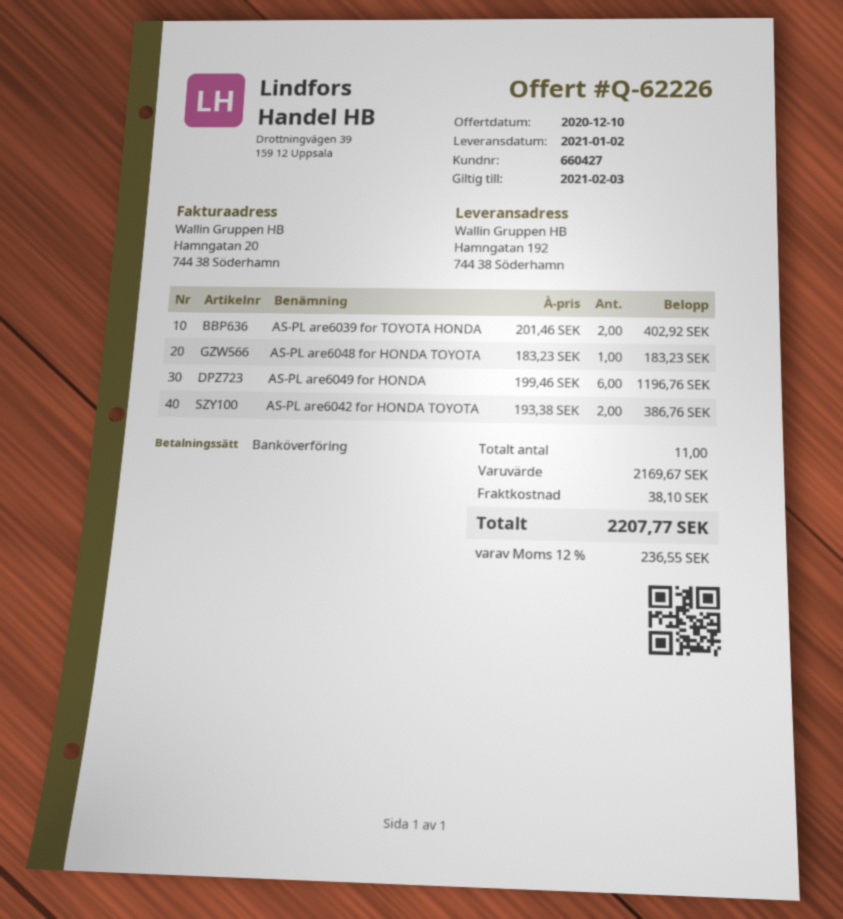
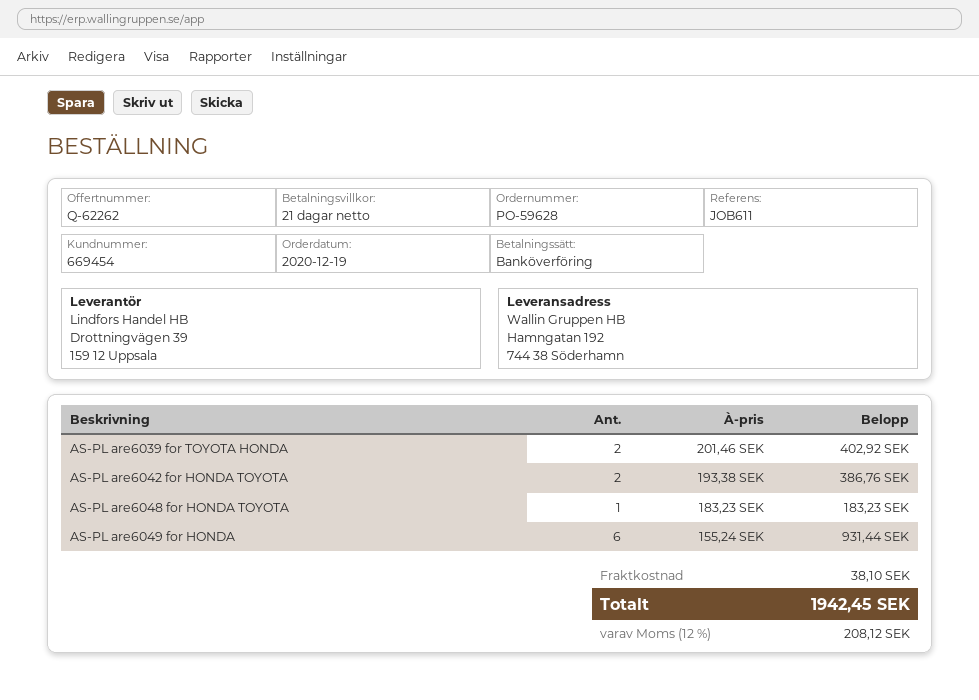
quote number: Q-62226 -> Q-62262
customer number: 660427 -> 669454
AS-PL are6049 for HONDA: 6 x 199.46 = 1196.76 -> 6 x 155.24 = 931.44
tax: 12% = 236.55 -> 12% = 208.12
total: 2207.77 -> 1942.45

